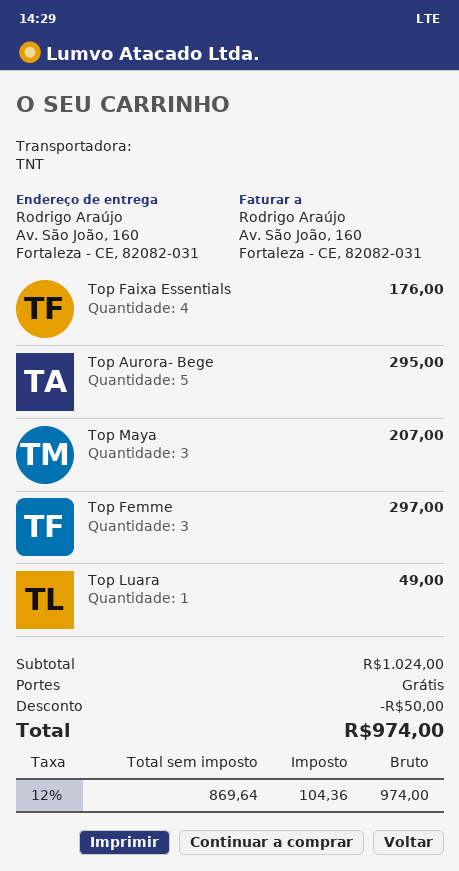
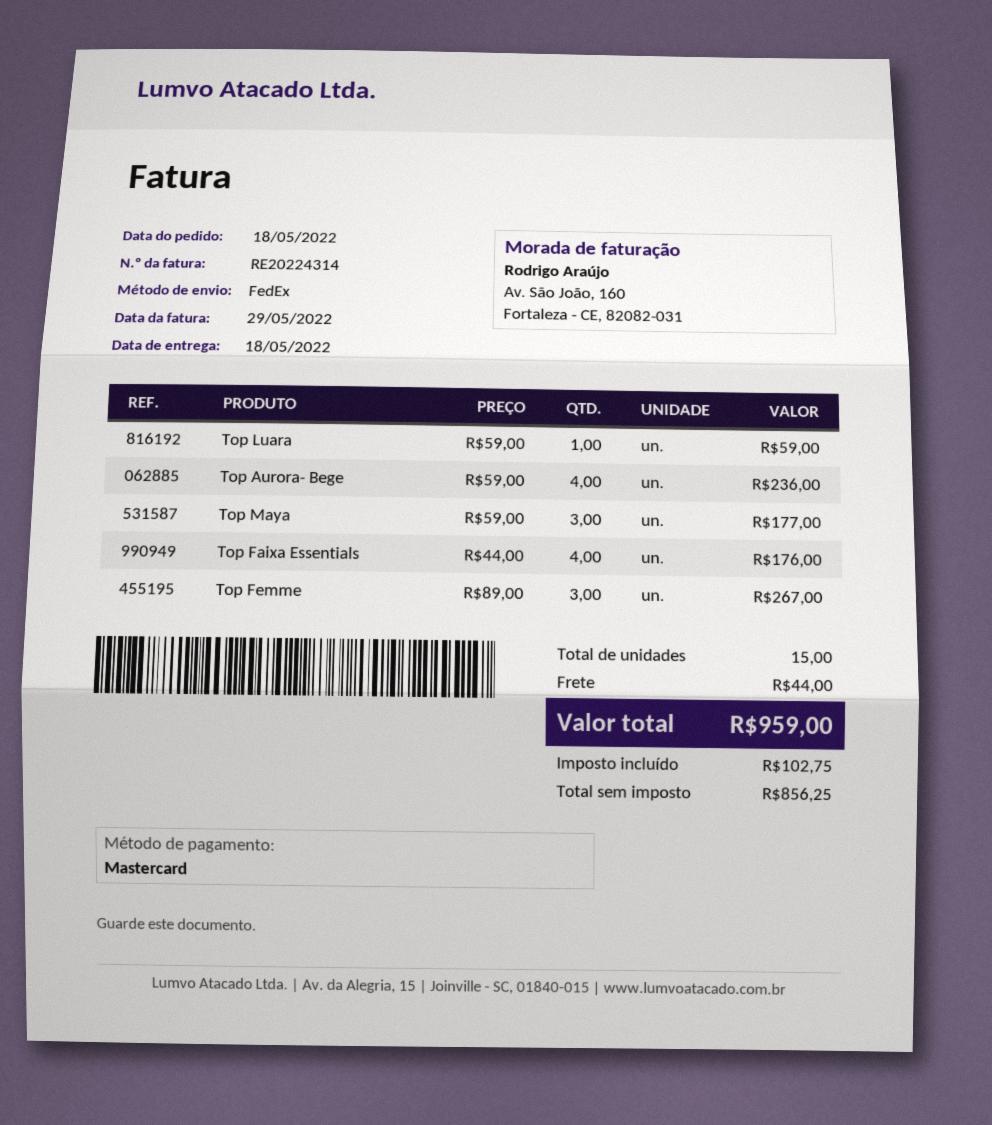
shipping method: TNT -> FedEx
Top Aurora- Bege: 5 for 295.00 -> 4 for 236.00
Top Maya: 3 for 207.00 -> 3 for 177.00
Top Femme: 3 for 297.00 -> 3 for 267.00
Top Luara: 1 for 49.00 -> 1 for 59.00
discount: 50.00 -> none
shipping: 0.00 -> 44.00
net: 869.64 -> 856.25
tax: 104.36 -> 102.75
total: 974.00 -> 959.00

